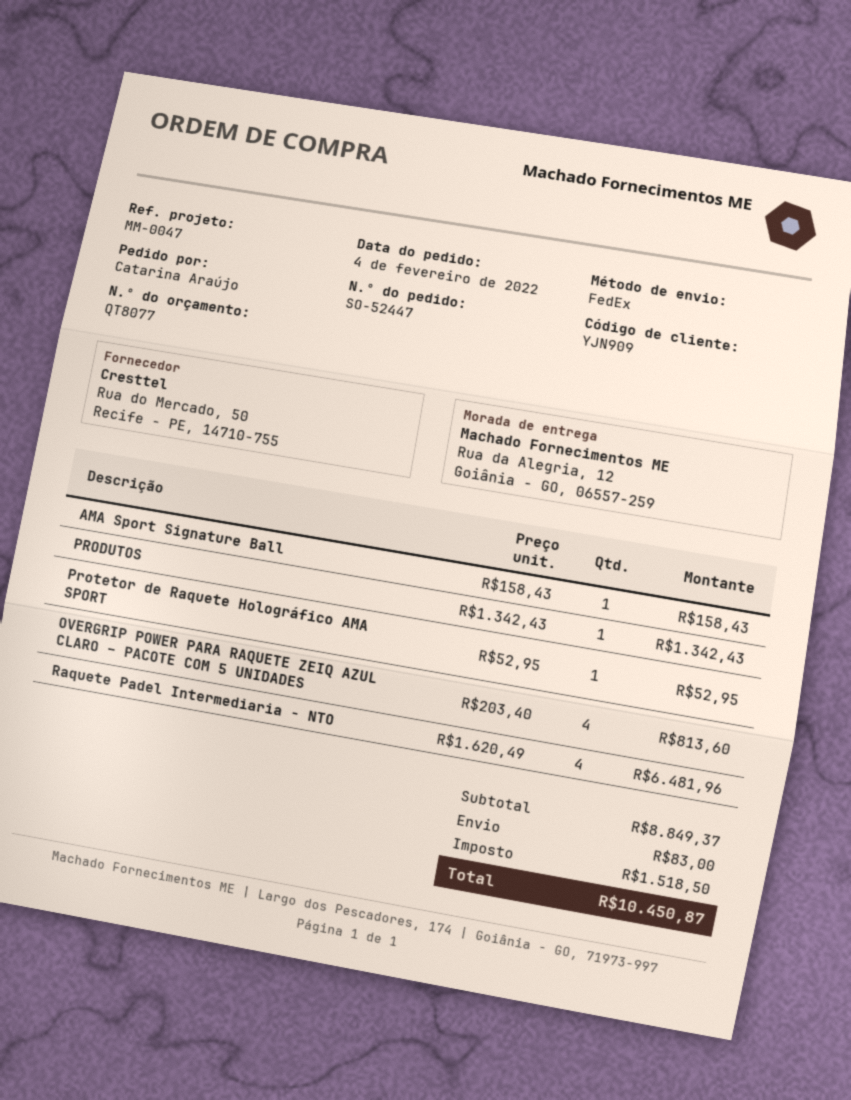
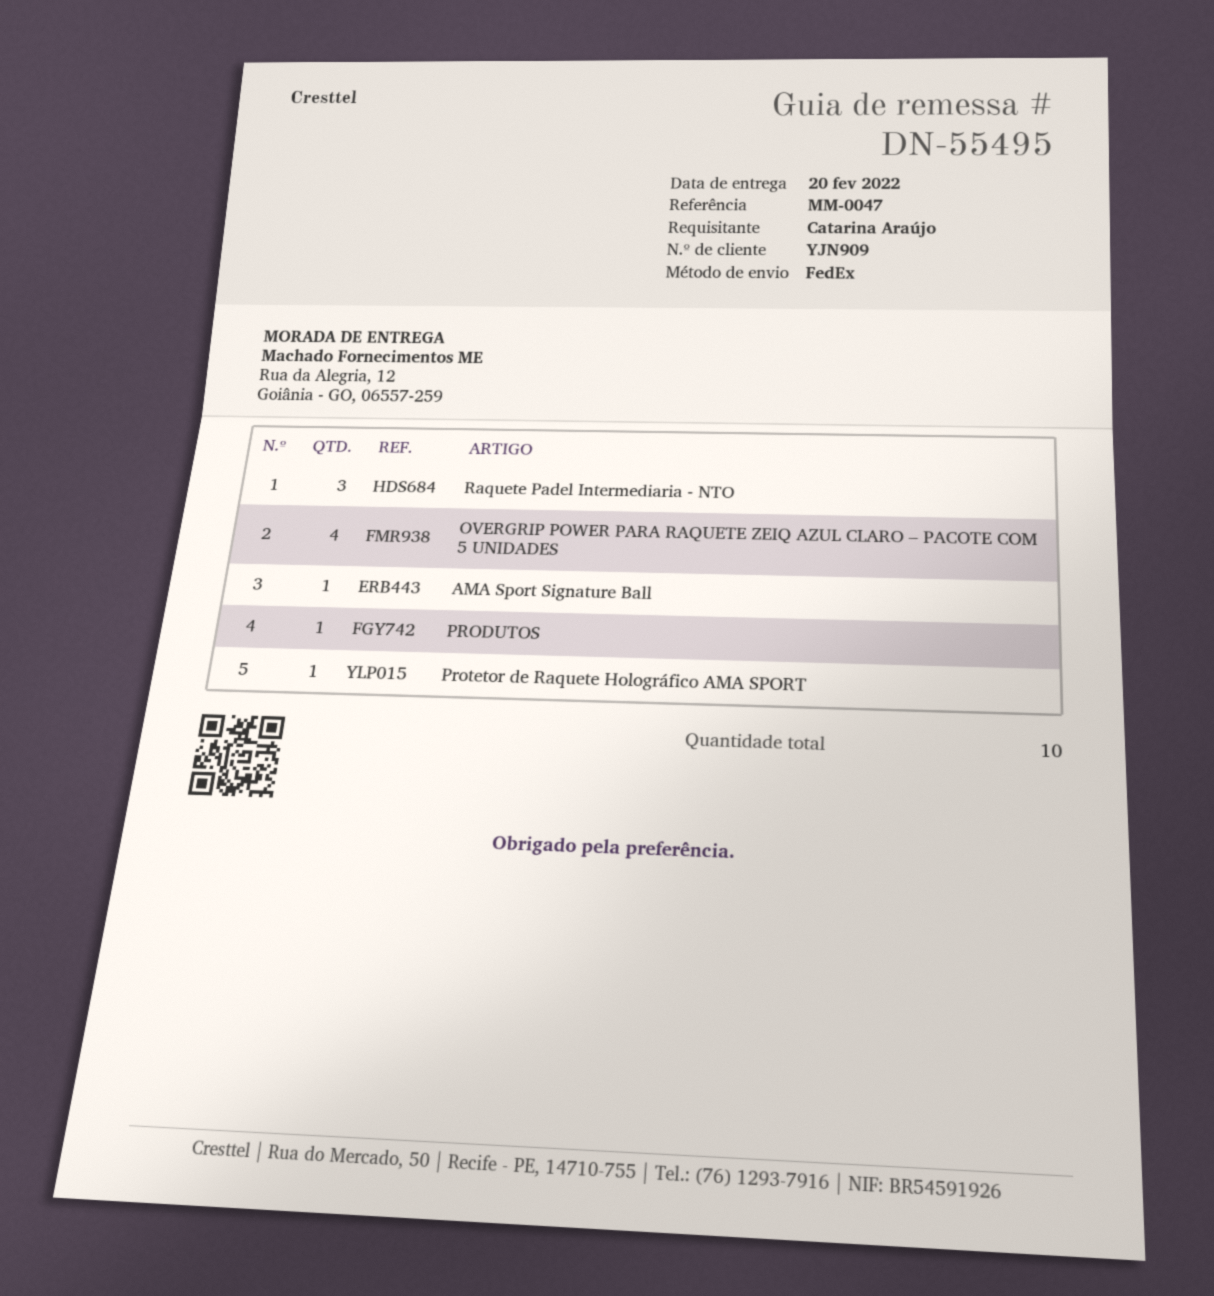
Raquete Padel Intermediaria - NTO: 4 -> 3

